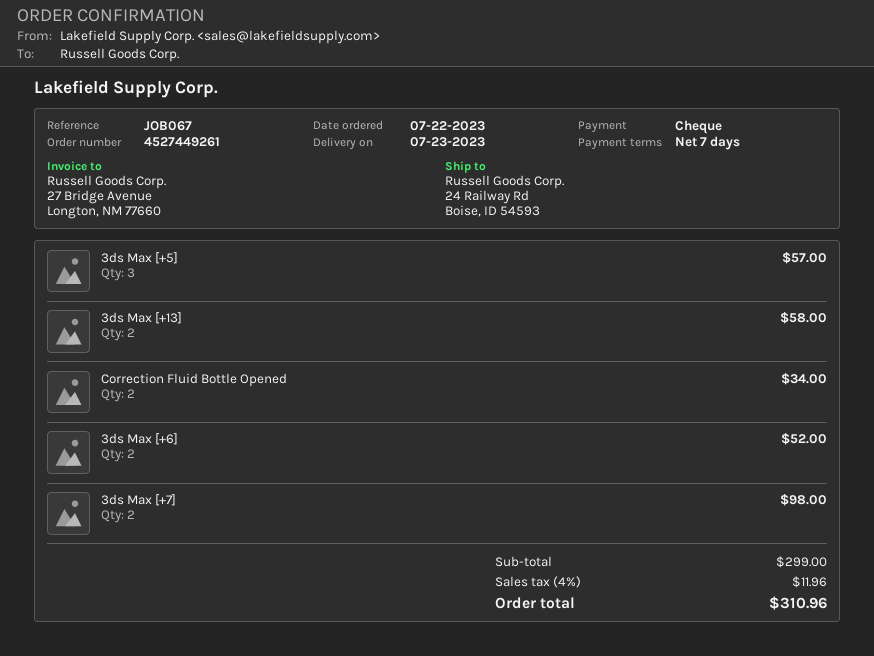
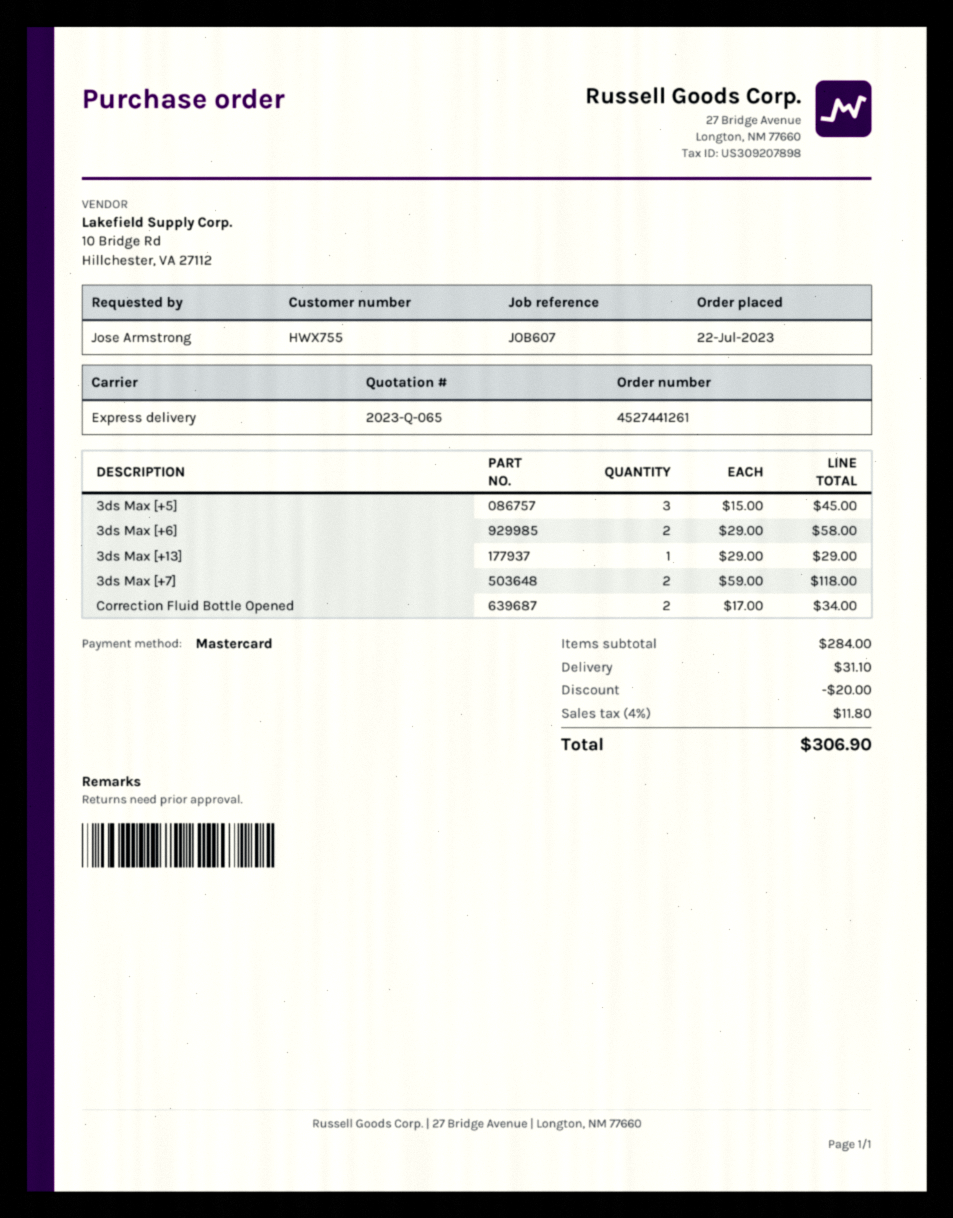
order number: 4527449261 -> 4527441261
reference: JOB067 -> JOB607
payment method: cheque -> Mastercard
3ds Max [+5]: 3 for 57.00 -> 3 for 45.00
3ds Max [+13]: 2 for 58.00 -> 1 for 29.00
3ds Max [+6]: 2 for 52.00 -> 2 for 58.00
3ds Max [+7]: 2 for 98.00 -> 2 for 118.00
subtotal: 299.00 -> 284.00
discount: none -> 20.00
shipping: none -> 31.10
tax: 4% = 11.96 -> 4% = 11.80
total: 310.96 -> 306.90

